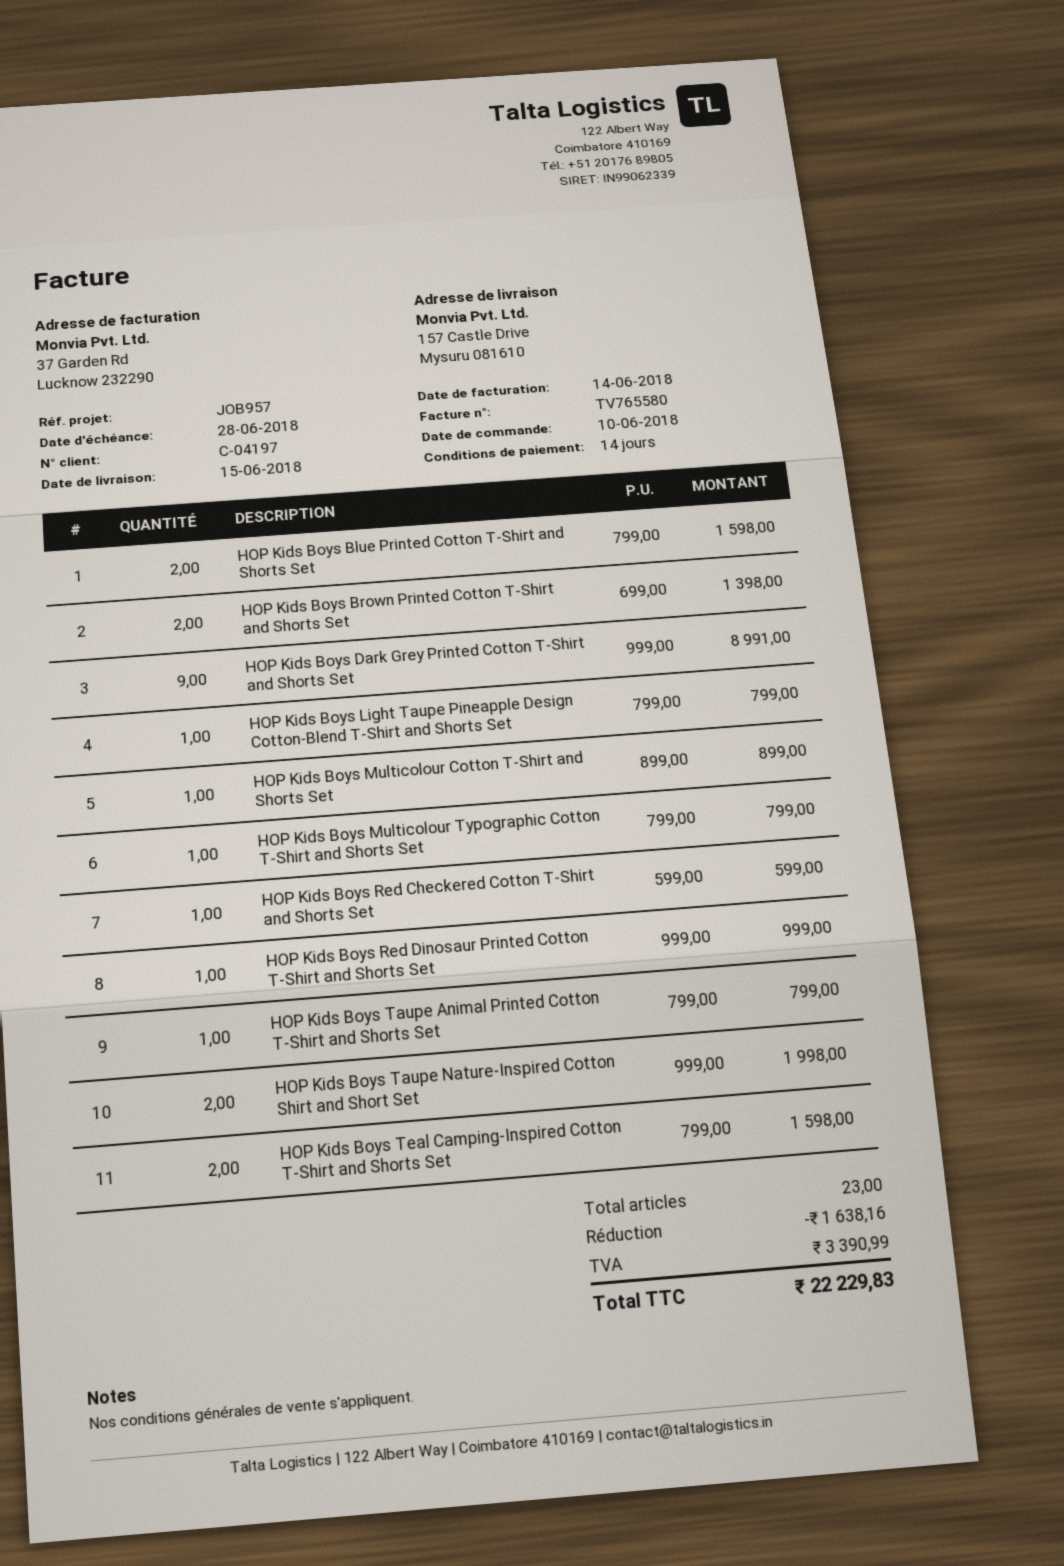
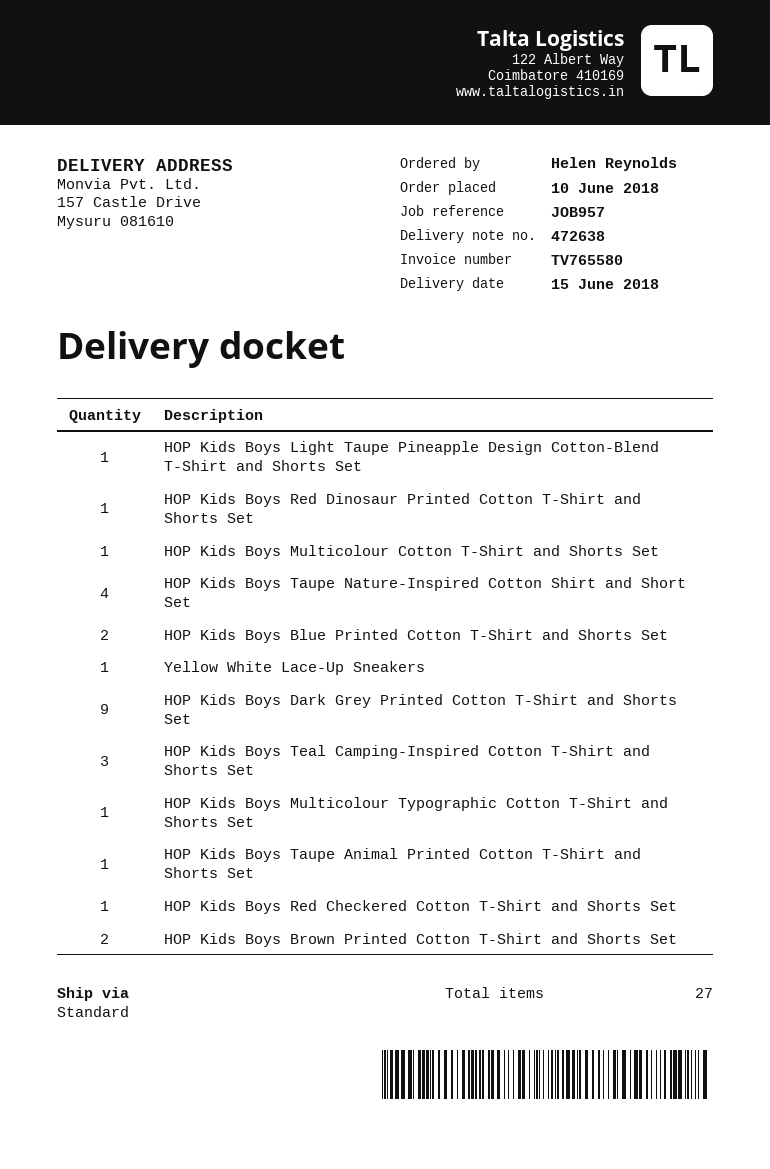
HOP Kids Boys Taupe Nature-Inspired Cotton Shirt and Short Set: 2 -> 4
HOP Kids Boys Teal Camping-Inspired Cotton T-Shirt and Shorts Set: 2 -> 3
Yellow White Lace-Up Sneakers: none -> 1
total quantity: 23 -> 27

